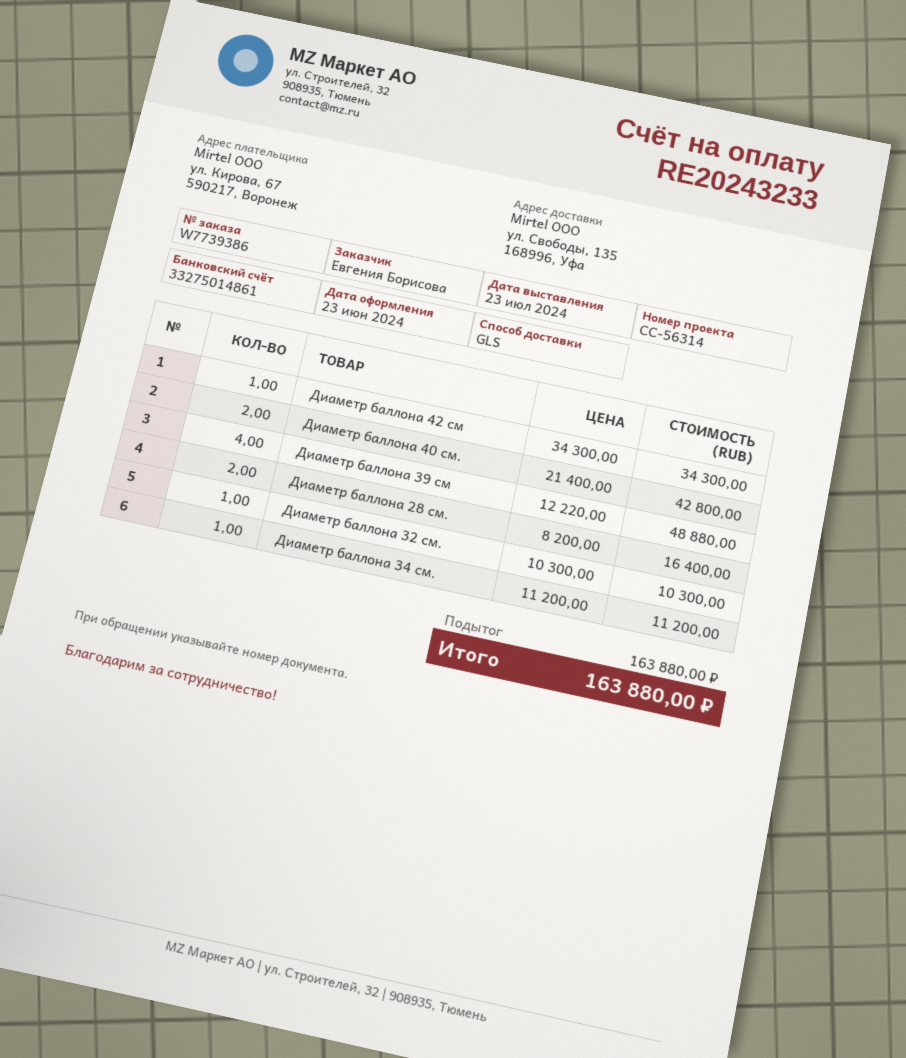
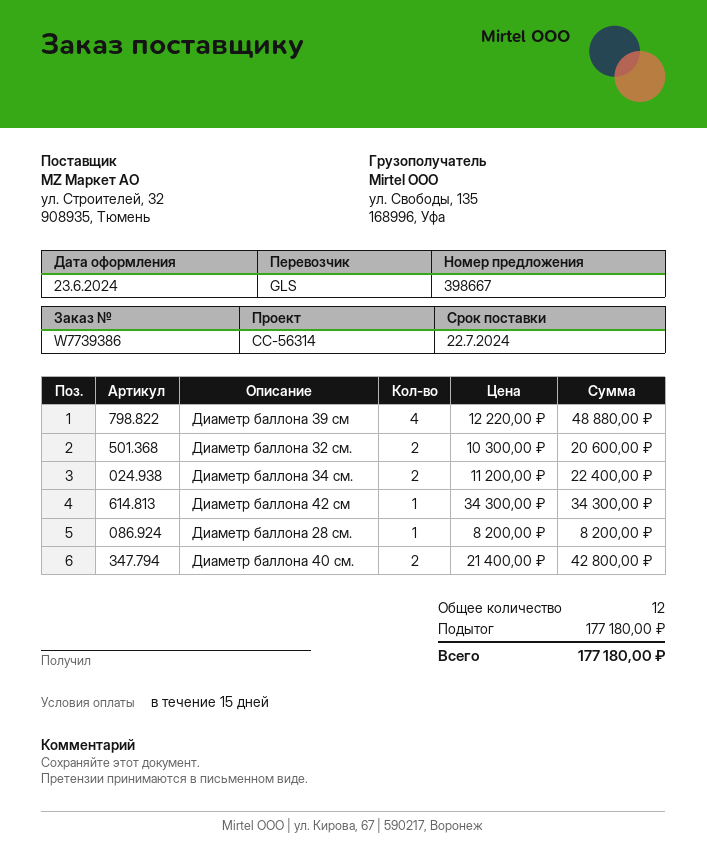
Диаметр баллона 28 см.: 2 x 8200.00 = 16400.00 -> 1 x 8200.00 = 8200.00
Диаметр баллона 32 см.: 1 x 10300.00 = 10300.00 -> 2 x 10300.00 = 20600.00
Диаметр баллона 34 см.: 1 x 11200.00 = 11200.00 -> 2 x 11200.00 = 22400.00
subtotal: 163880.00 -> 177180.00
total: 163880.00 -> 177180.00

